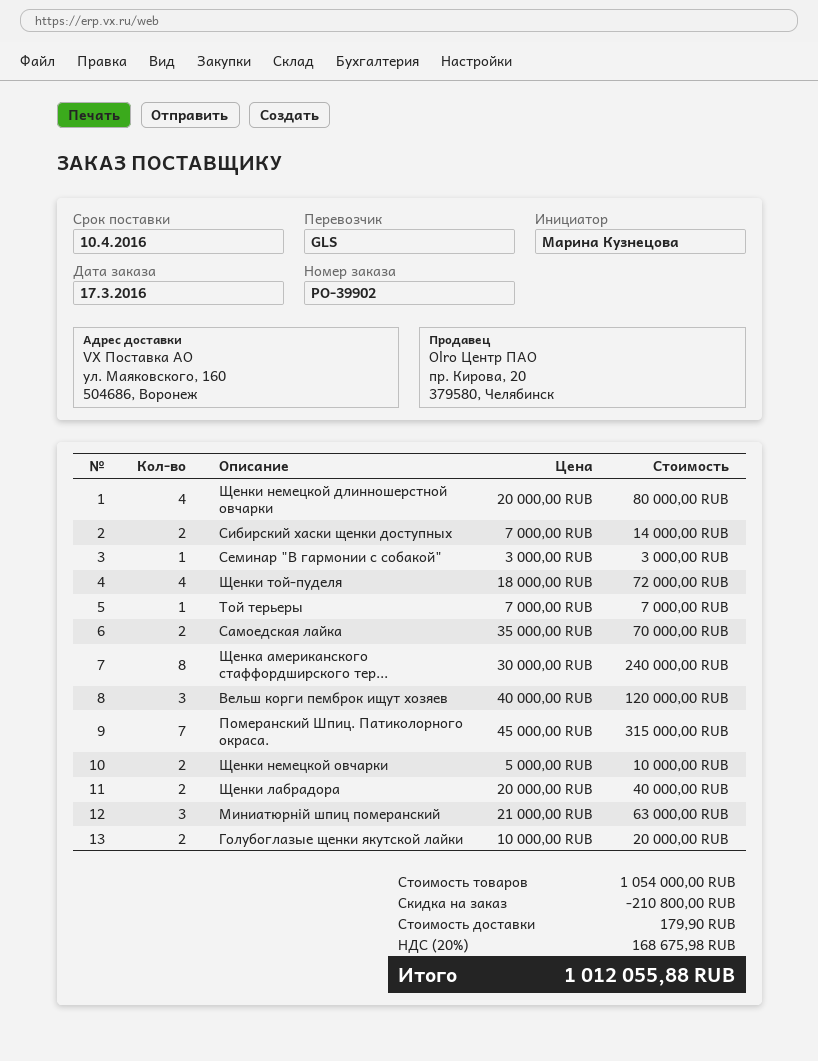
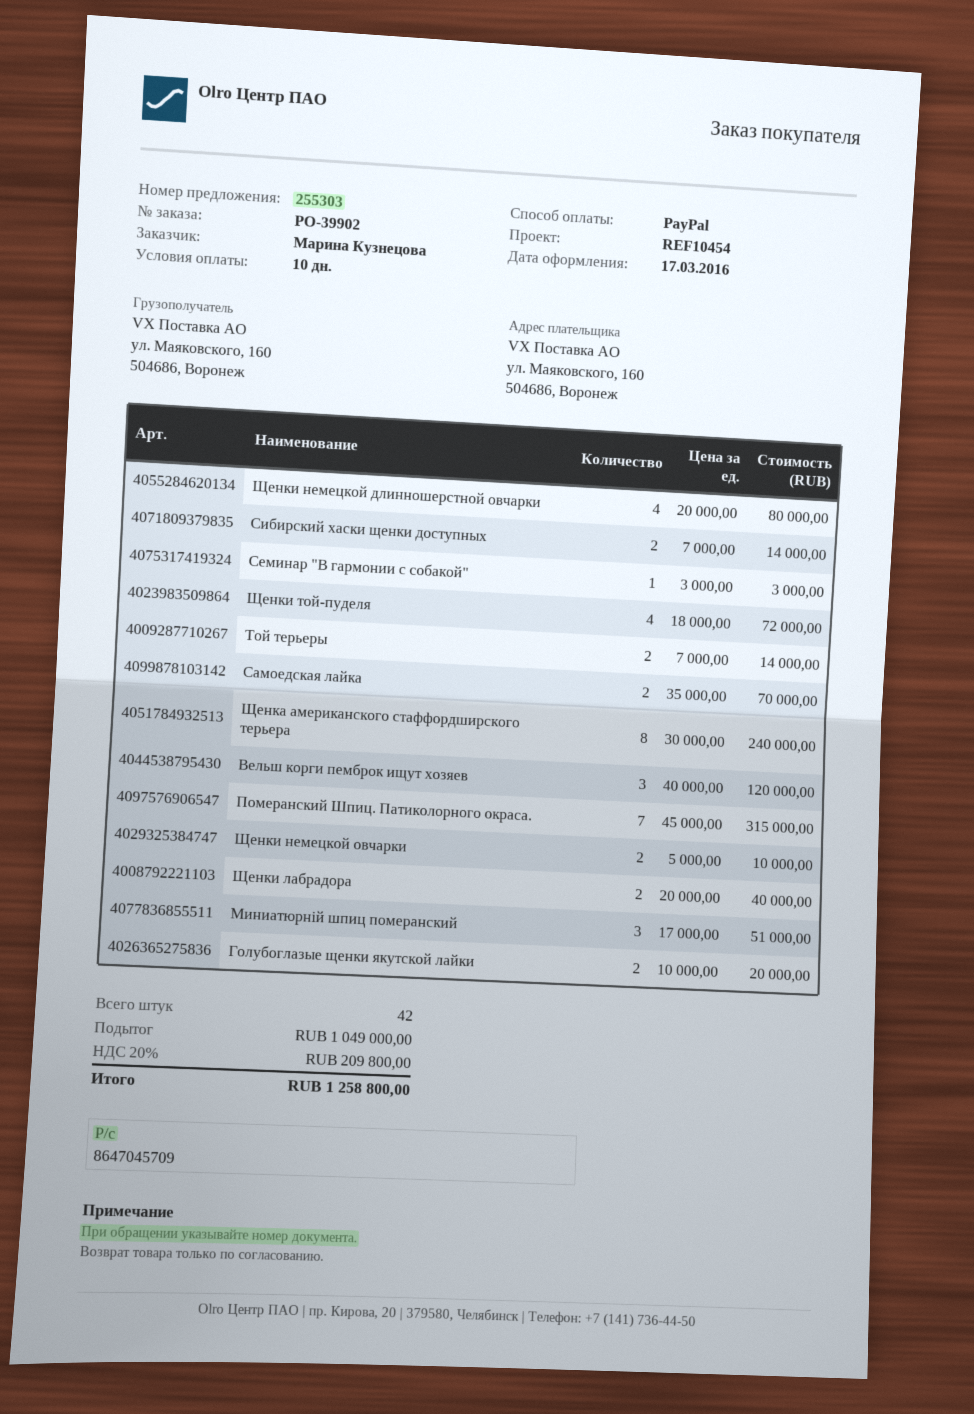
Той терьеры: 1 x 7000.00 = 7000.00 -> 2 x 7000.00 = 14000.00
Миниатюрній шпиц померанский: 3 x 21000.00 = 63000.00 -> 3 x 17000.00 = 51000.00
subtotal: 1054000.00 -> 1049000.00
discount: 210800.00 -> none
shipping: 179.90 -> none
tax: 20% = 168675.98 -> 20% = 209800.00
total: 1012055.88 -> 1258800.00

